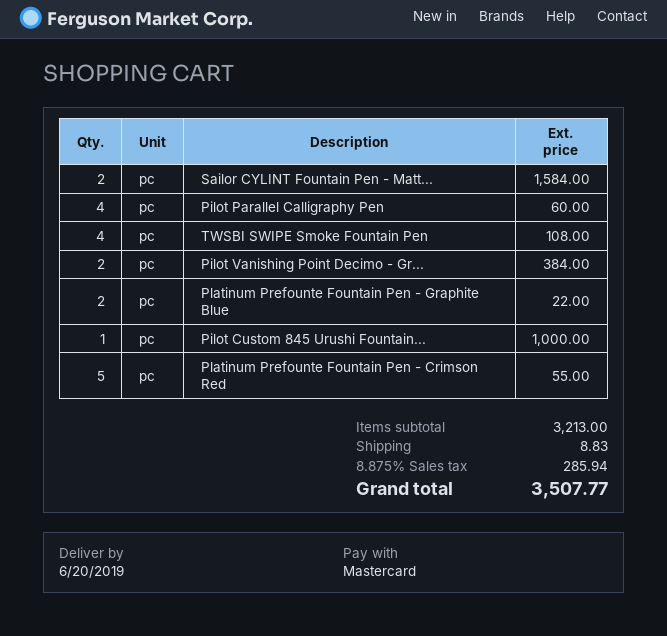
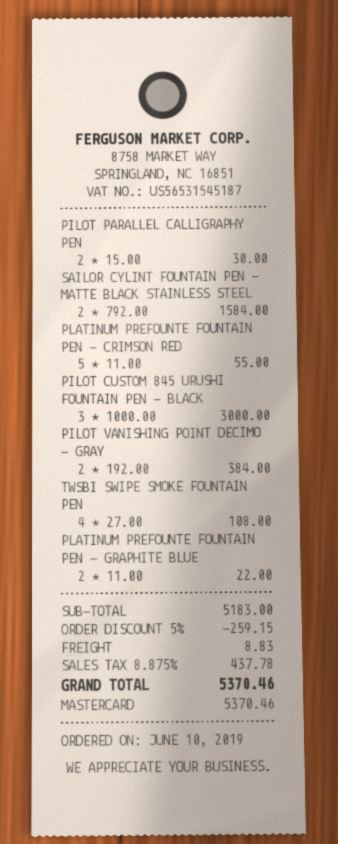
Pilot Parallel Calligraphy Pen: 4 for 60.00 -> 2 for 30.00
Pilot Custom 845 Urushi Fountain...: 1 for 1000.00 -> 3 for 3000.00
subtotal: 3213.00 -> 5183.00
discount: none -> 5% = 259.15
tax: 8.875% = 285.94 -> 8.875% = 437.78
total: 3507.77 -> 5370.46

